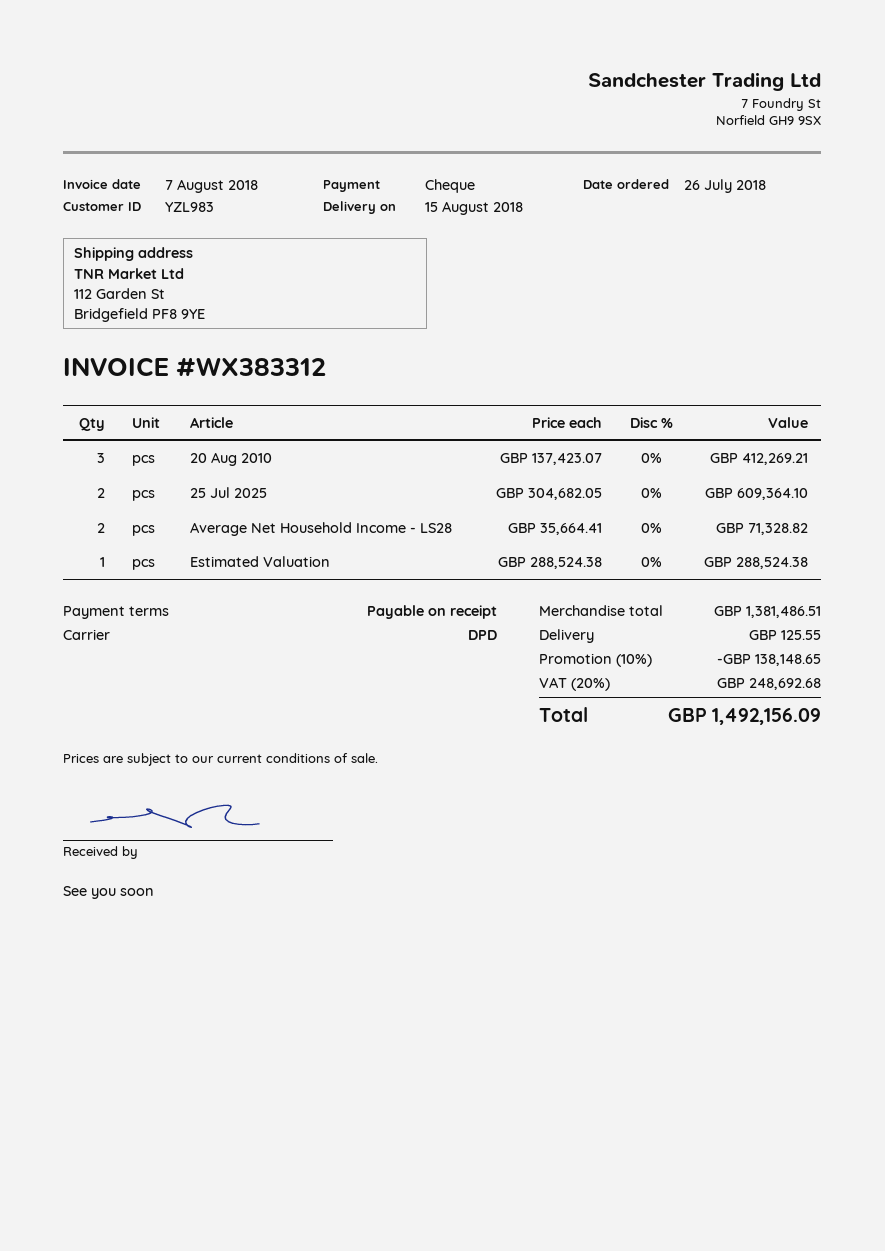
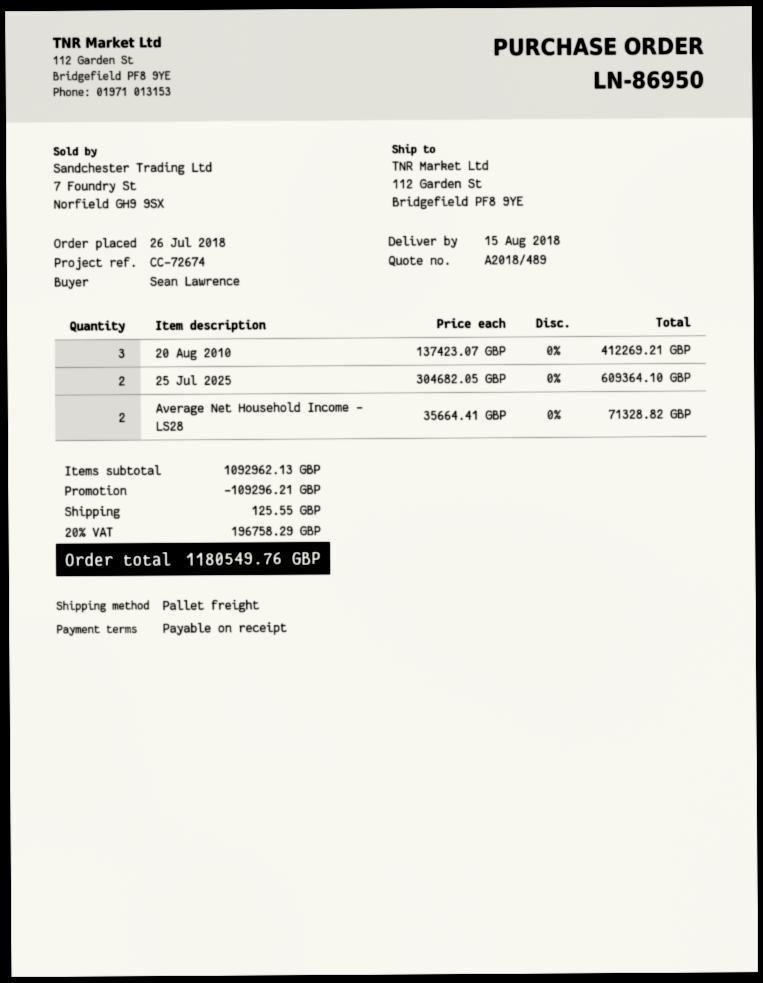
shipping method: DPD -> pallet freight
Estimated Valuation: 1 x 288524.38 = 288524.38 -> none
subtotal: 1381486.51 -> 1092962.13
discount: 138148.65 -> 109296.21
tax: 20% = 248692.68 -> 20% = 196758.29
total: 1492156.09 -> 1180549.76

